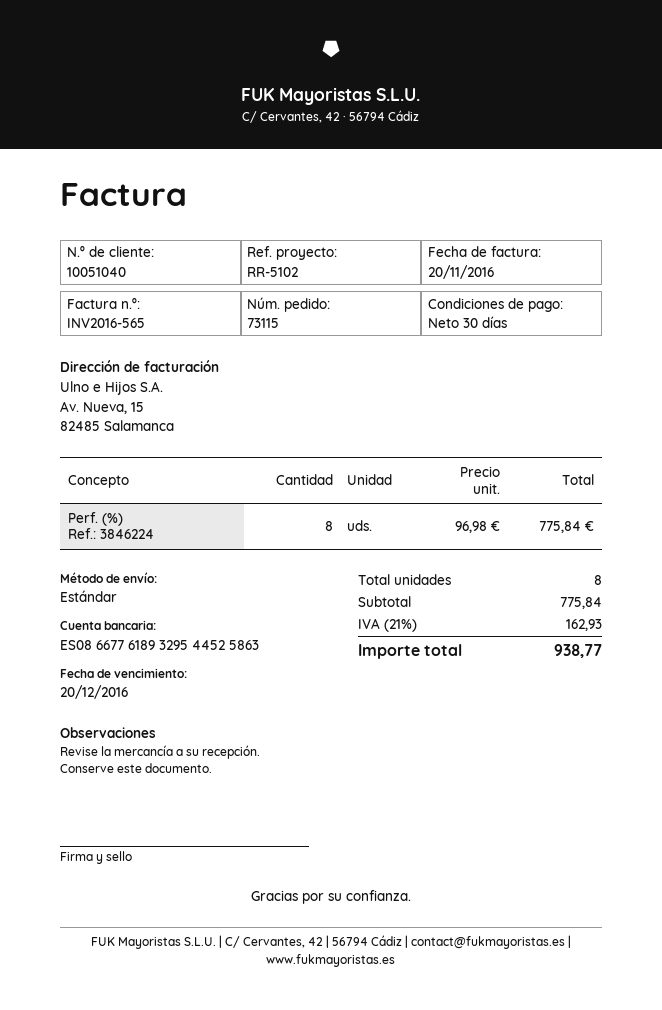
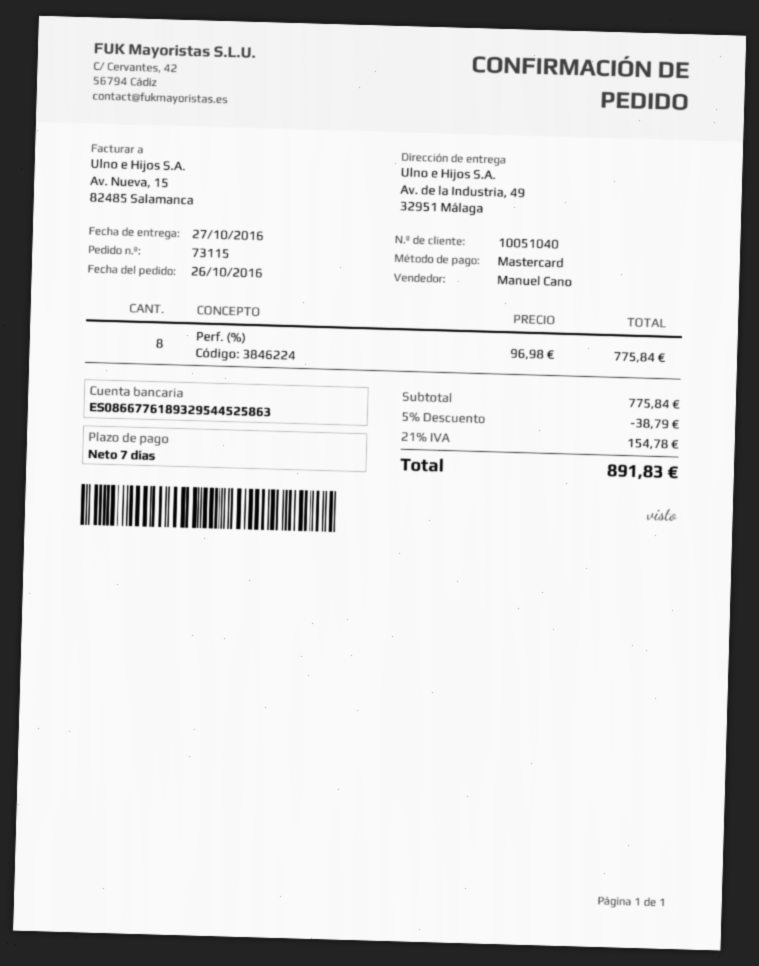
payment terms: 30 days -> 7 days
discount: none -> 5% = 38.79
tax: 21% = 162.93 -> 21% = 154.78
total: 938.77 -> 891.83

